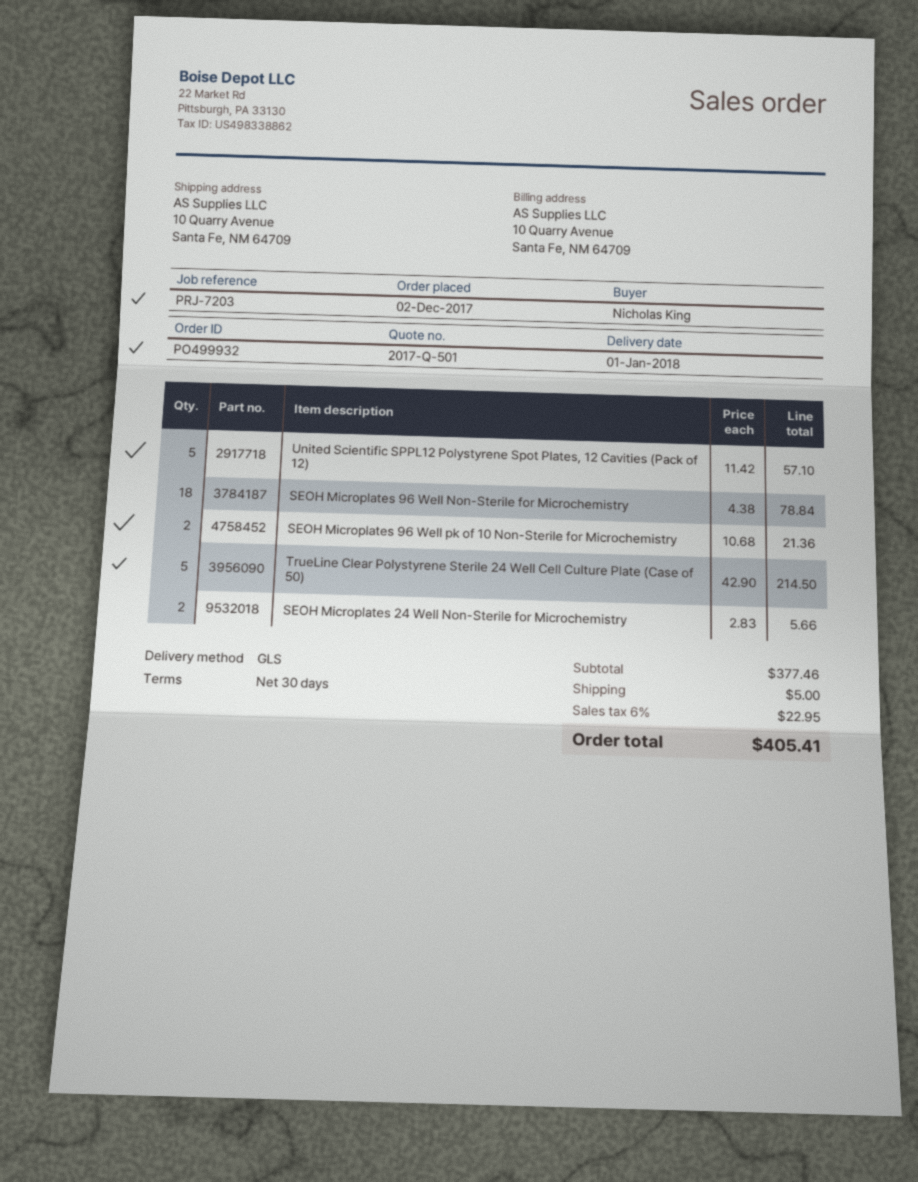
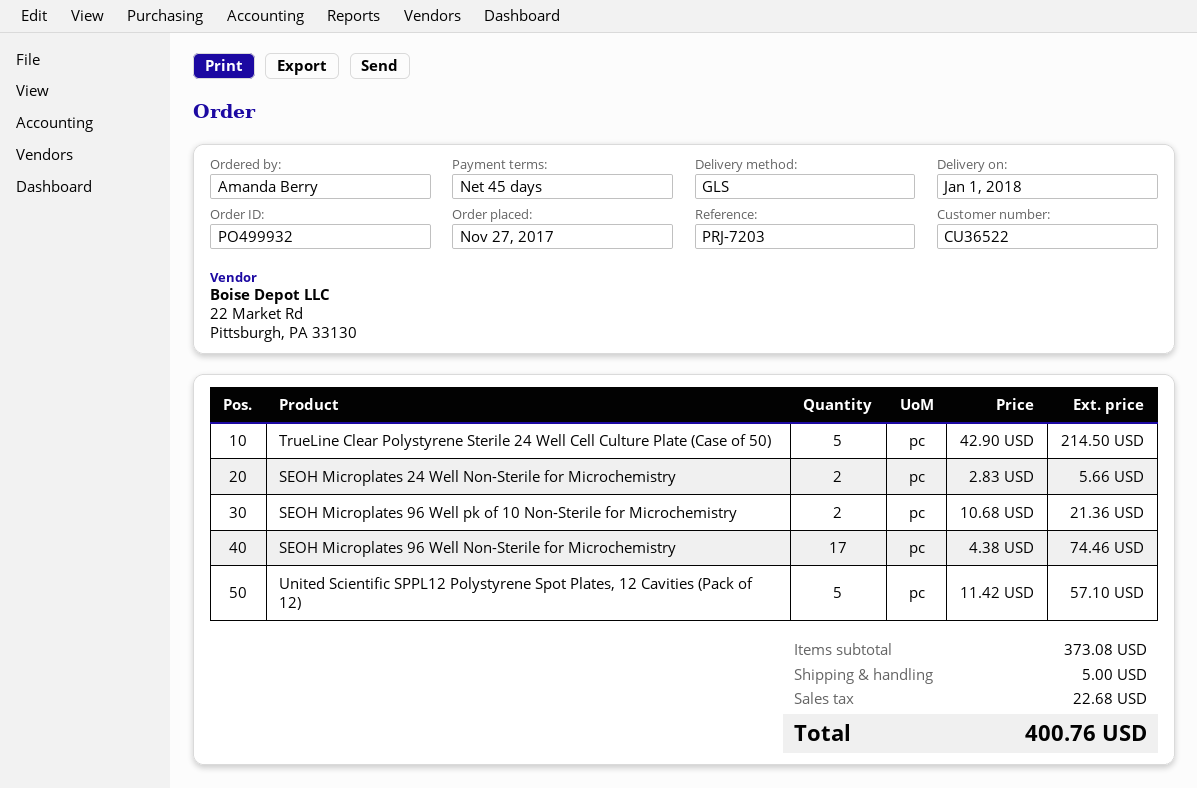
order date: 2017-12-02 -> 2017-11-27
payment terms: 30 days -> 45 days
ordered by: Nicholas King -> Amanda Berry
SEOH Microplates 96 Well Non-Sterile for Microchemistry: 18 x 4.38 = 78.84 -> 17 x 4.38 = 74.46
subtotal: 377.46 -> 373.08
tax: 22.95 -> 22.68
total: 405.41 -> 400.76

